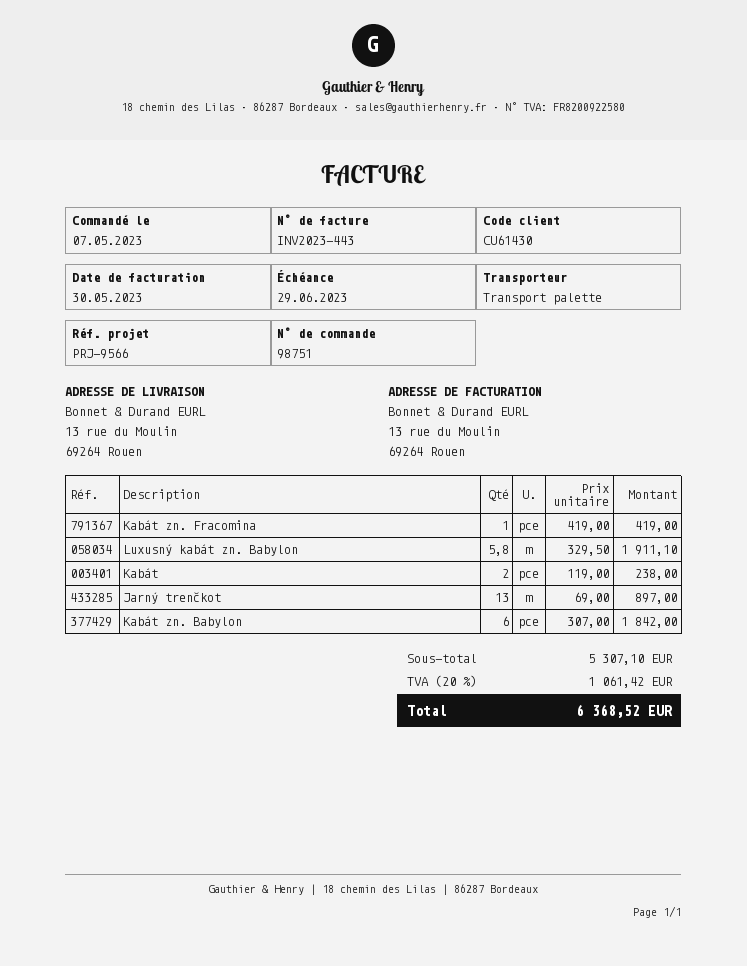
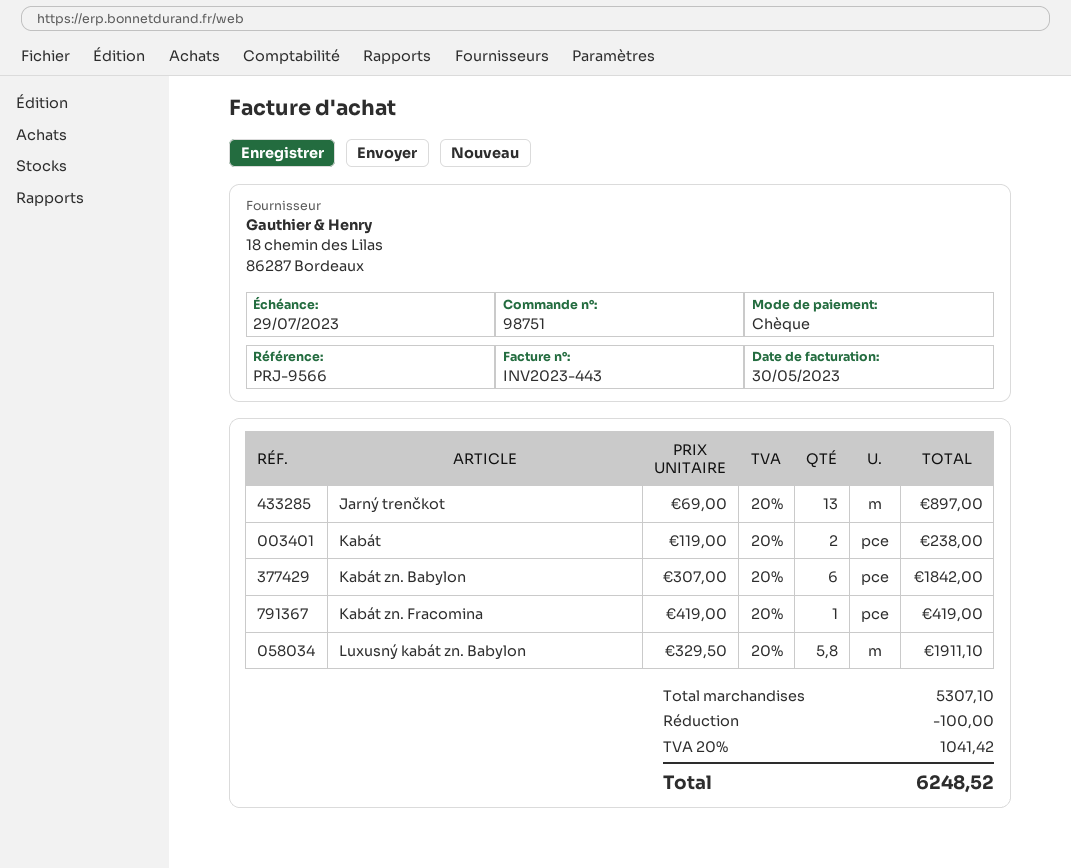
due date: 2023-06-29 -> 2023-07-29
discount: none -> 100.00
tax: 20% = 1061.42 -> 20% = 1041.42
total: 6368.52 -> 6248.52

